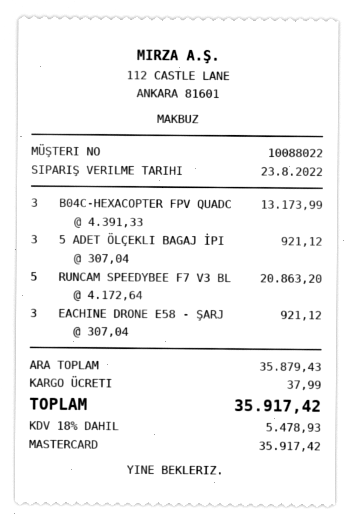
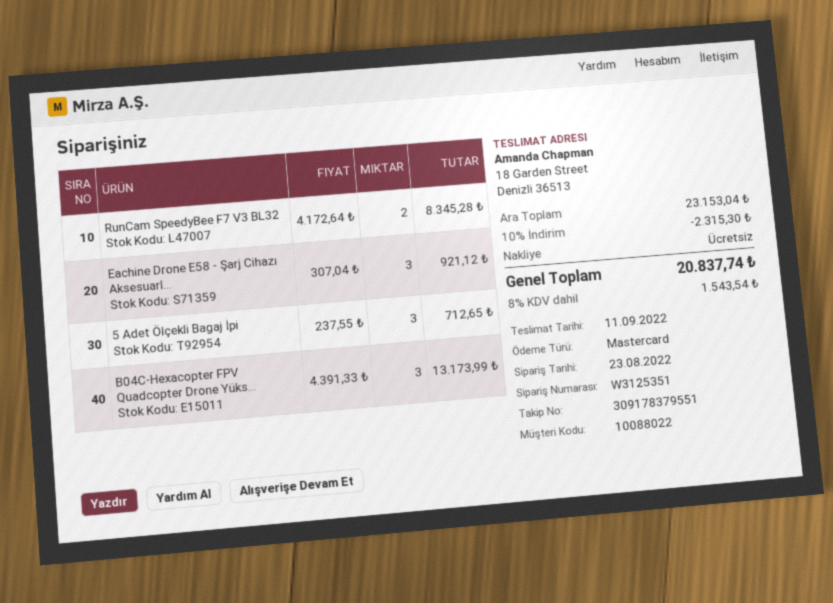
5 ADET ÖLÇEKLI BAGAJ İPI: 3 x 307.04 = 921.12 -> 3 x 237.55 = 712.65
RUNCAM SPEEDYBEE F7 V3 BL: 5 x 4172.64 = 20863.20 -> 2 x 4172.64 = 8345.28
subtotal: 35879.43 -> 23153.04
discount: none -> 10% = 2315.30
shipping: 37.99 -> 0.00
tax: 18% = 5478.93 -> 8% = 1543.54
total: 35917.42 -> 20837.74

